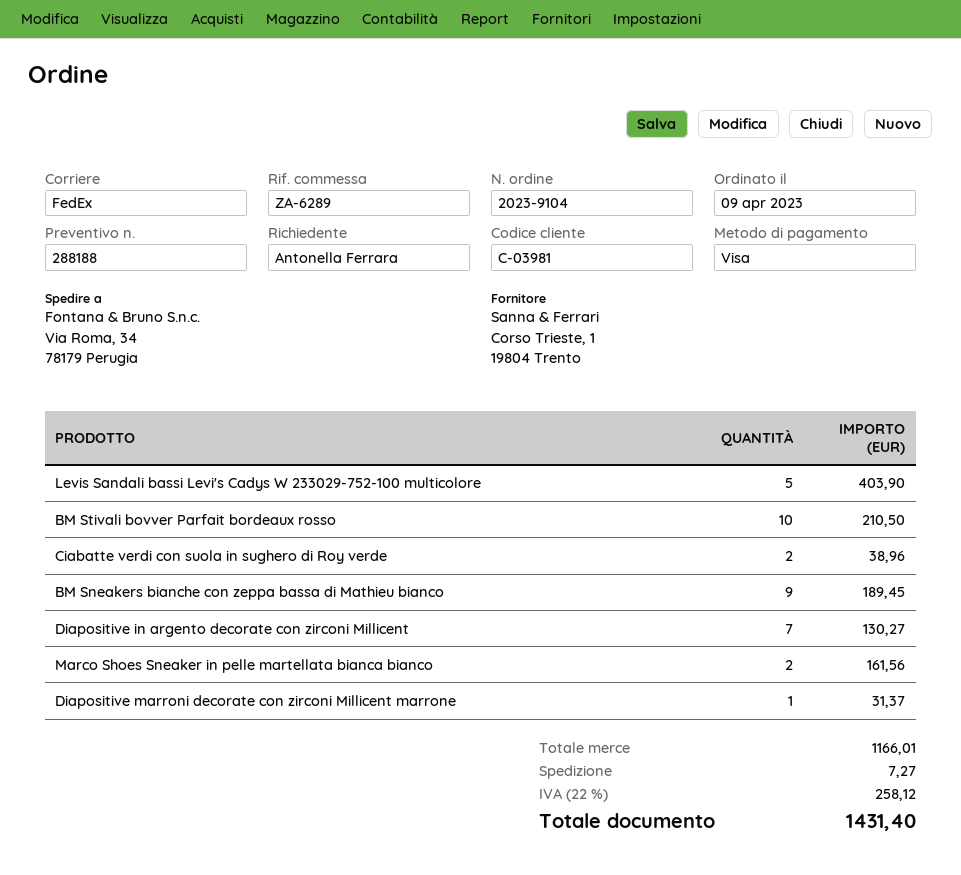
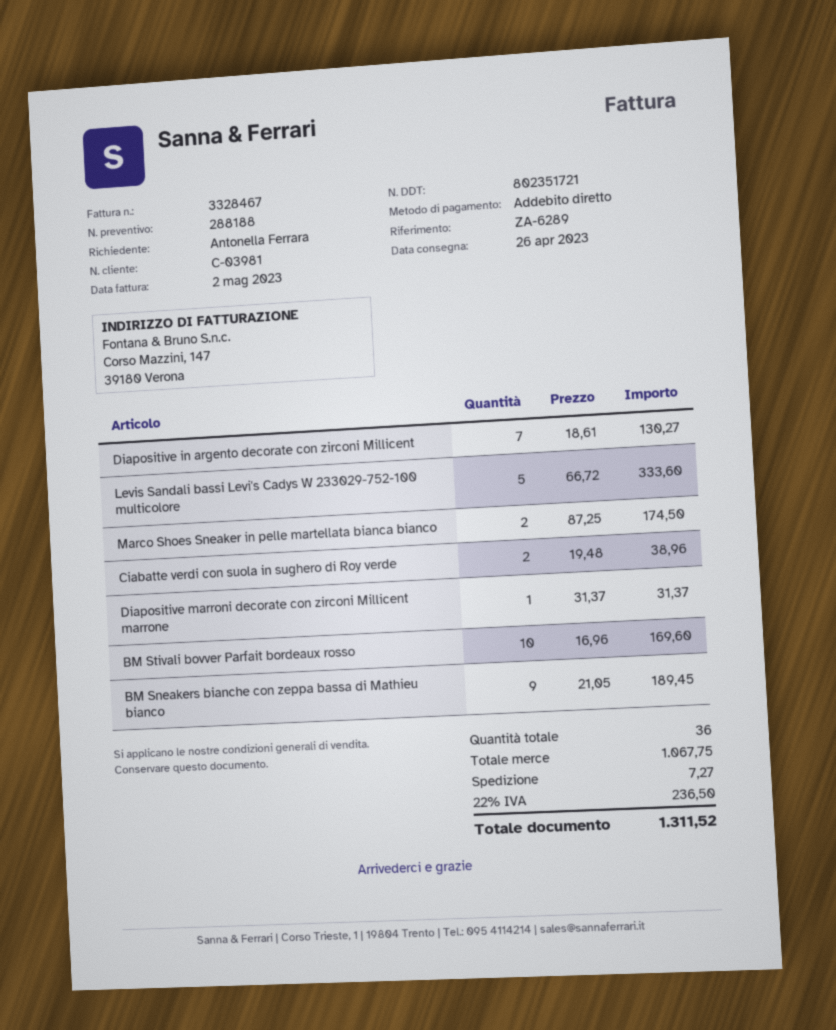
payment method: Visa -> direct debit
Levis Sandali bassi Levi's Cadys W 233029-752-100 multicolore: 5 for 403.90 -> 5 for 333.60
BM Stivali bovver Parfait bordeaux rosso: 10 for 210.50 -> 10 for 169.60
Marco Shoes Sneaker in pelle martellata bianca bianco: 2 for 161.56 -> 2 for 174.50
subtotal: 1166.01 -> 1067.75
tax: 22% = 258.12 -> 22% = 236.50
total: 1431.40 -> 1311.52

